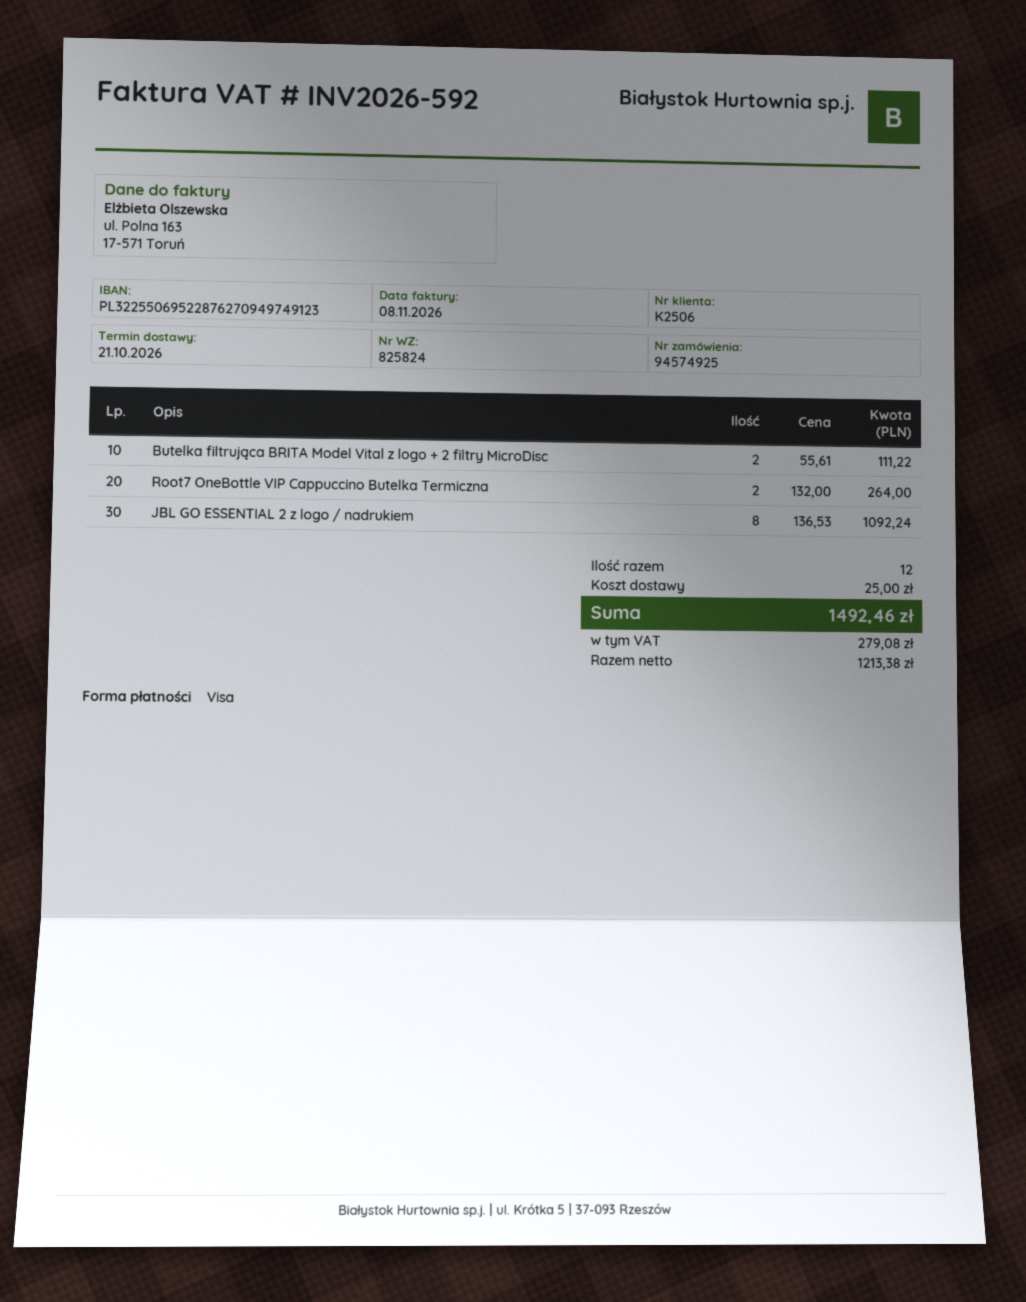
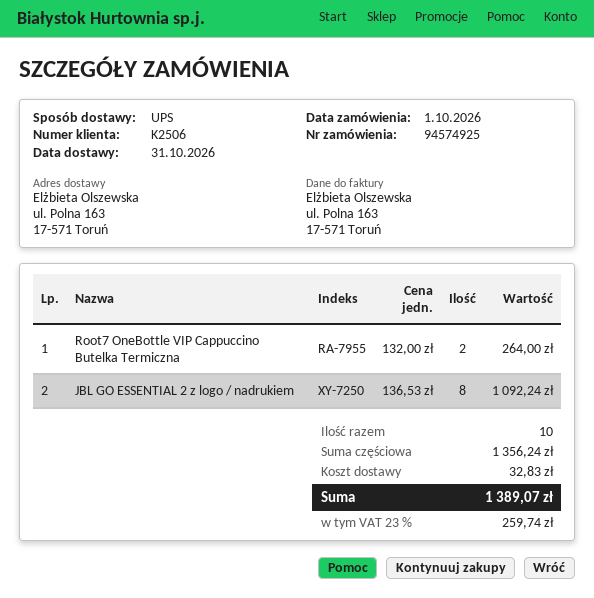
delivery date: 2026-10-21 -> 2026-10-31
Butelka filtrująca BRITA Model Vital z logo + 2 filtry MicroDisc: 2 x 55.61 = 111.22 -> none
total quantity: 12 -> 10
shipping: 25.00 -> 32.83
tax: 279.08 -> 259.74
total: 1492.46 -> 1389.07

